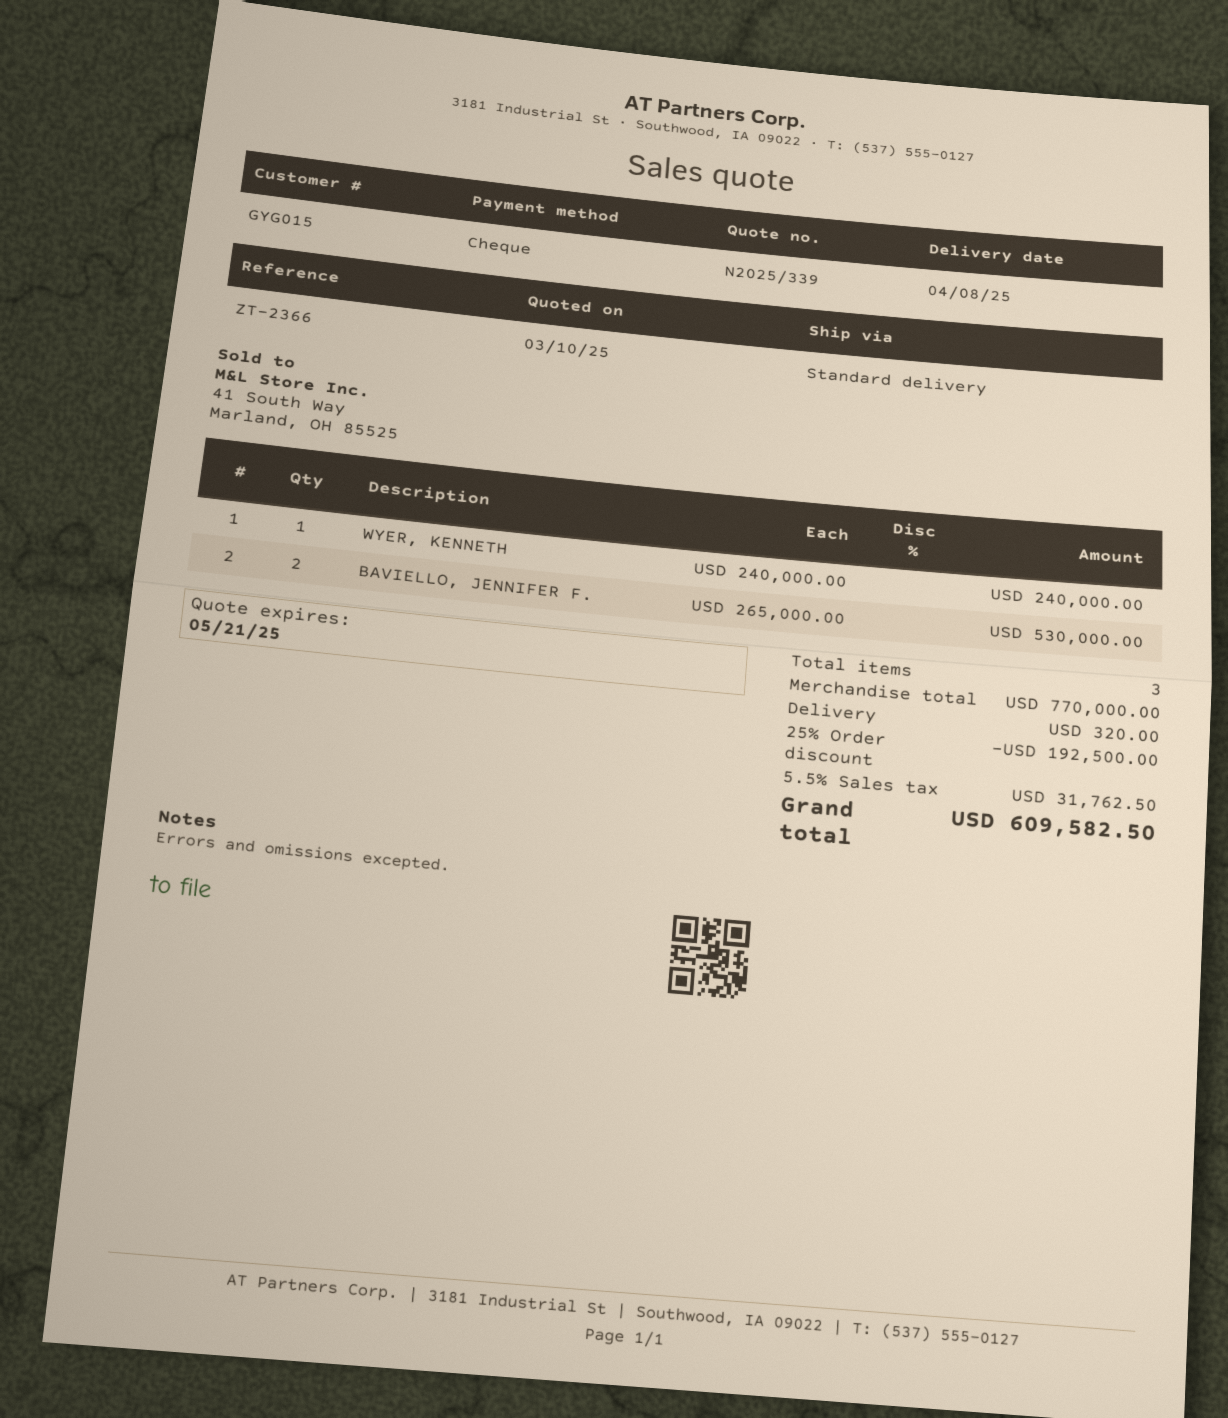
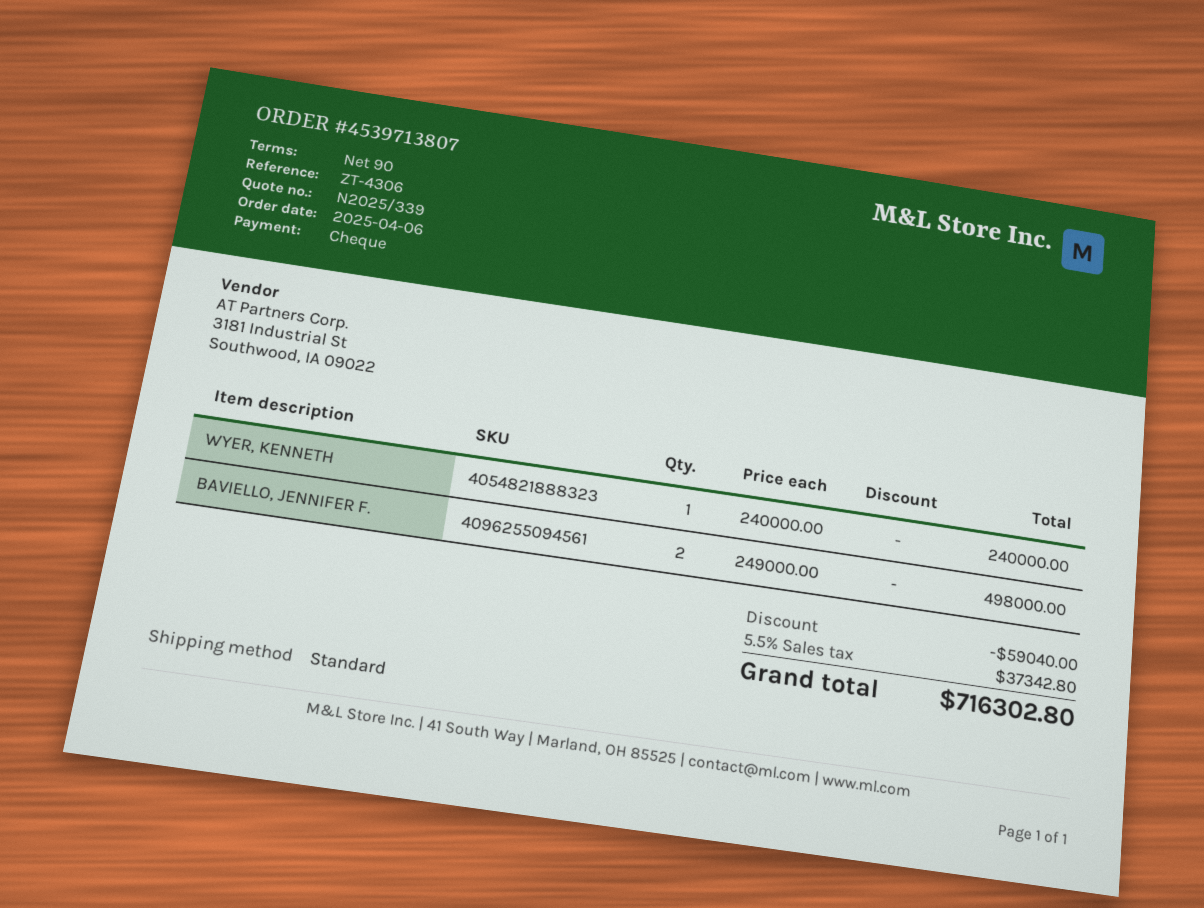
reference: ZT-2366 -> ZT-4306
BAVIELLO, JENNIFER F.: 2 x 265000.00 = 530000.00 -> 2 x 249000.00 = 498000.00
discount: 192500.00 -> 59040.00
shipping: 320.00 -> none
tax: 5.5% = 31762.50 -> 5.5% = 37342.80
total: 609582.50 -> 716302.80

